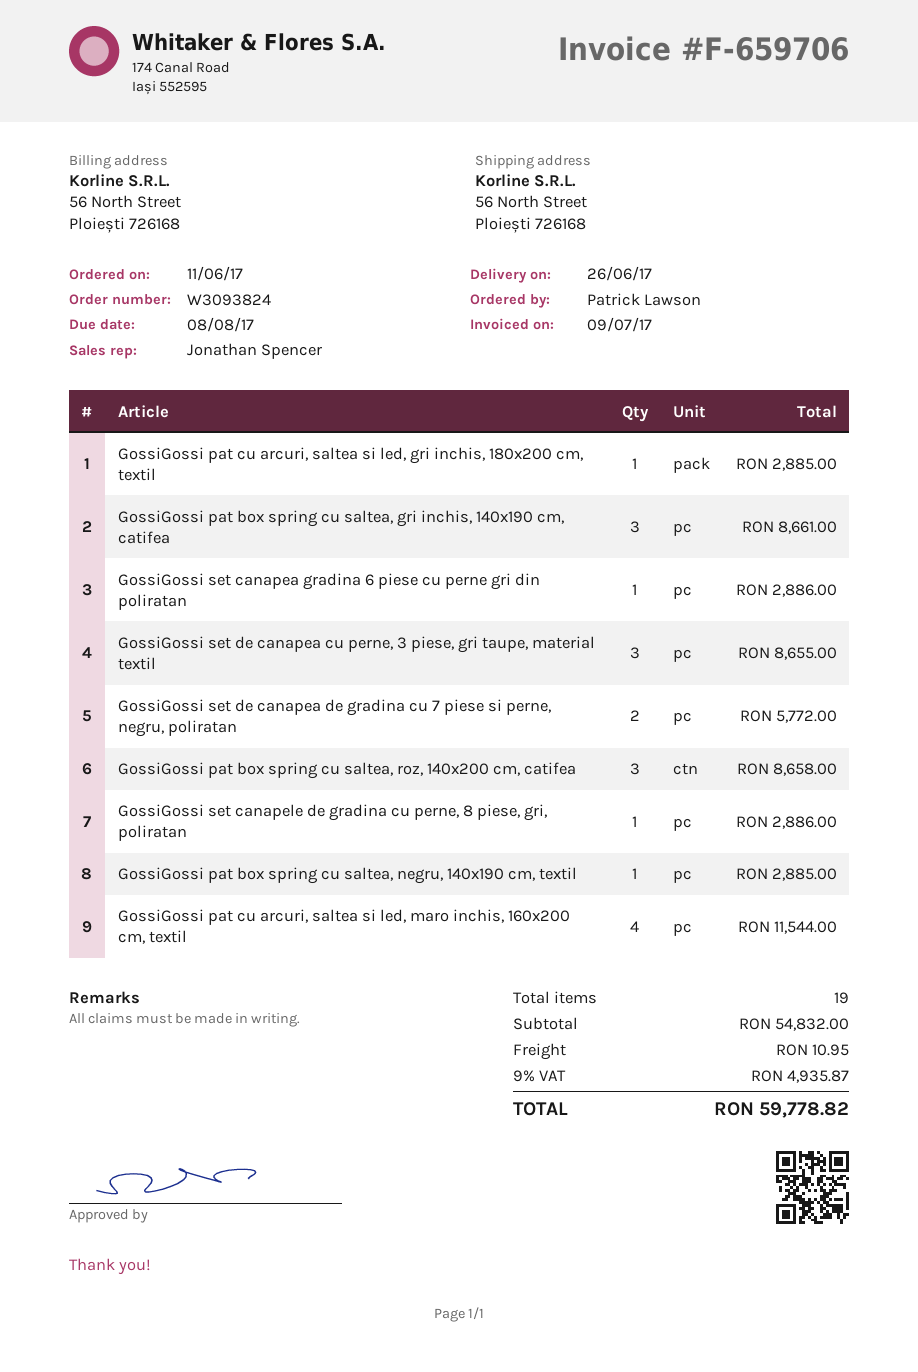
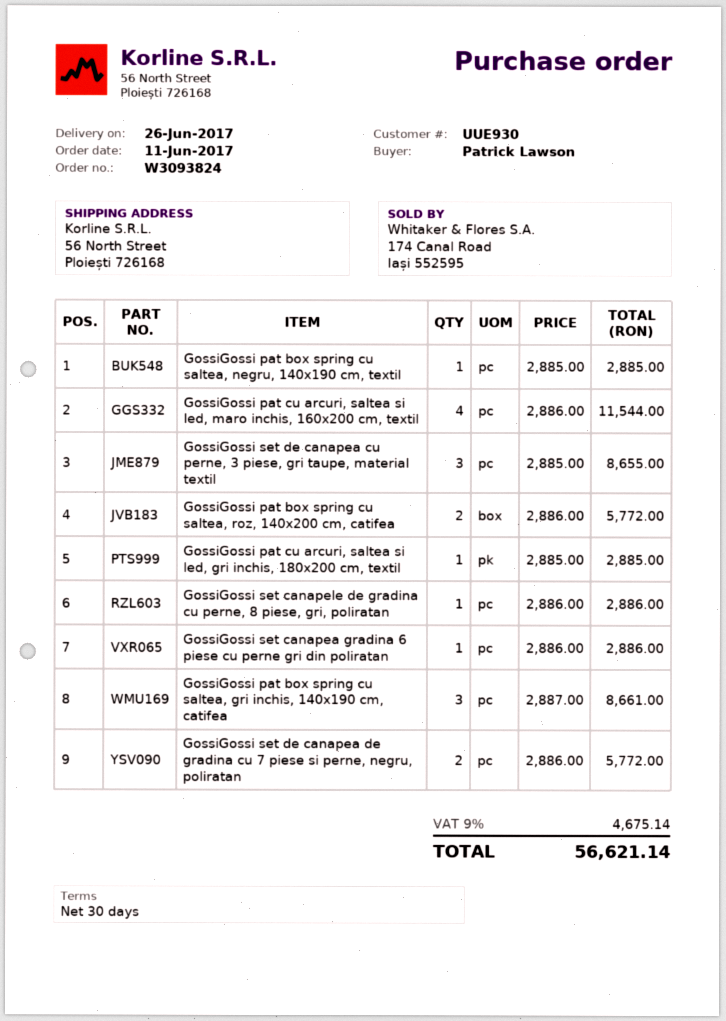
GossiGossi pat box spring cu saltea, roz, 140x200 cm, catifea: 3 for 8658.00 -> 2 for 5772.00
shipping: 10.95 -> none
tax: 9% = 4935.87 -> 9% = 4675.14
total: 59778.82 -> 56621.14

